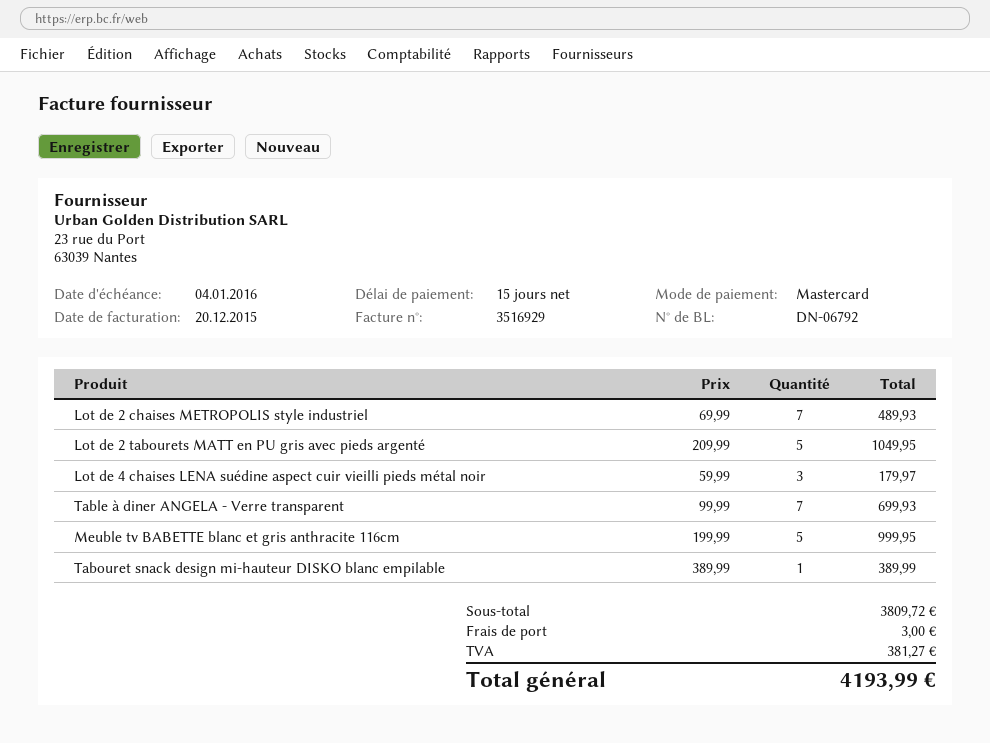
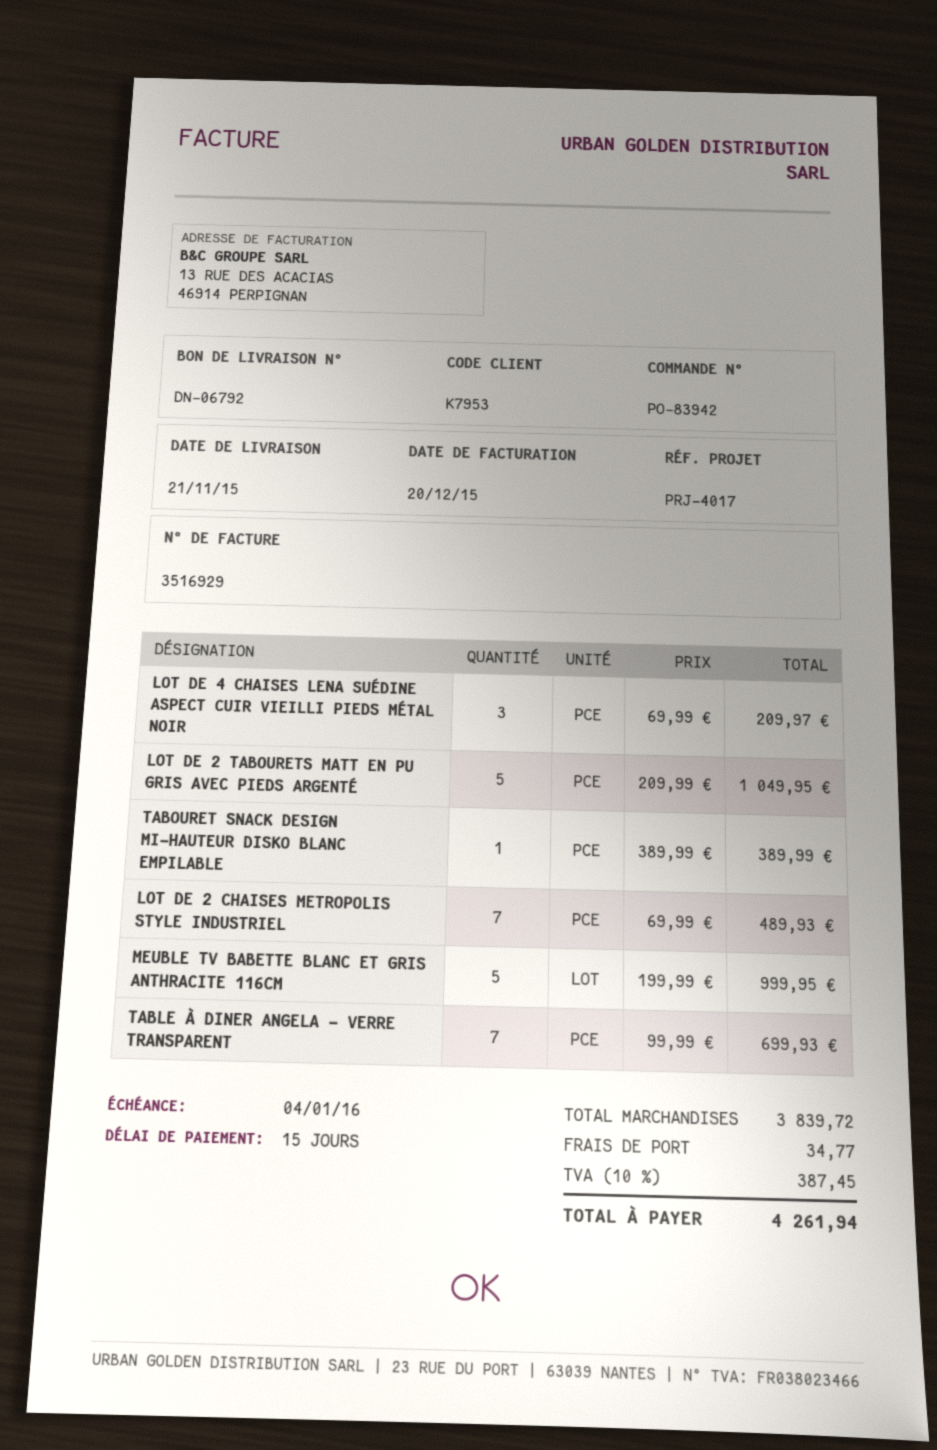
Lot de 4 chaises LENA suédine aspect cuir vieilli pieds métal noir: 3 x 59.99 = 179.97 -> 3 x 69.99 = 209.97
subtotal: 3809.72 -> 3839.72
shipping: 3.00 -> 34.77
tax: 381.27 -> 387.45
total: 4193.99 -> 4261.94

